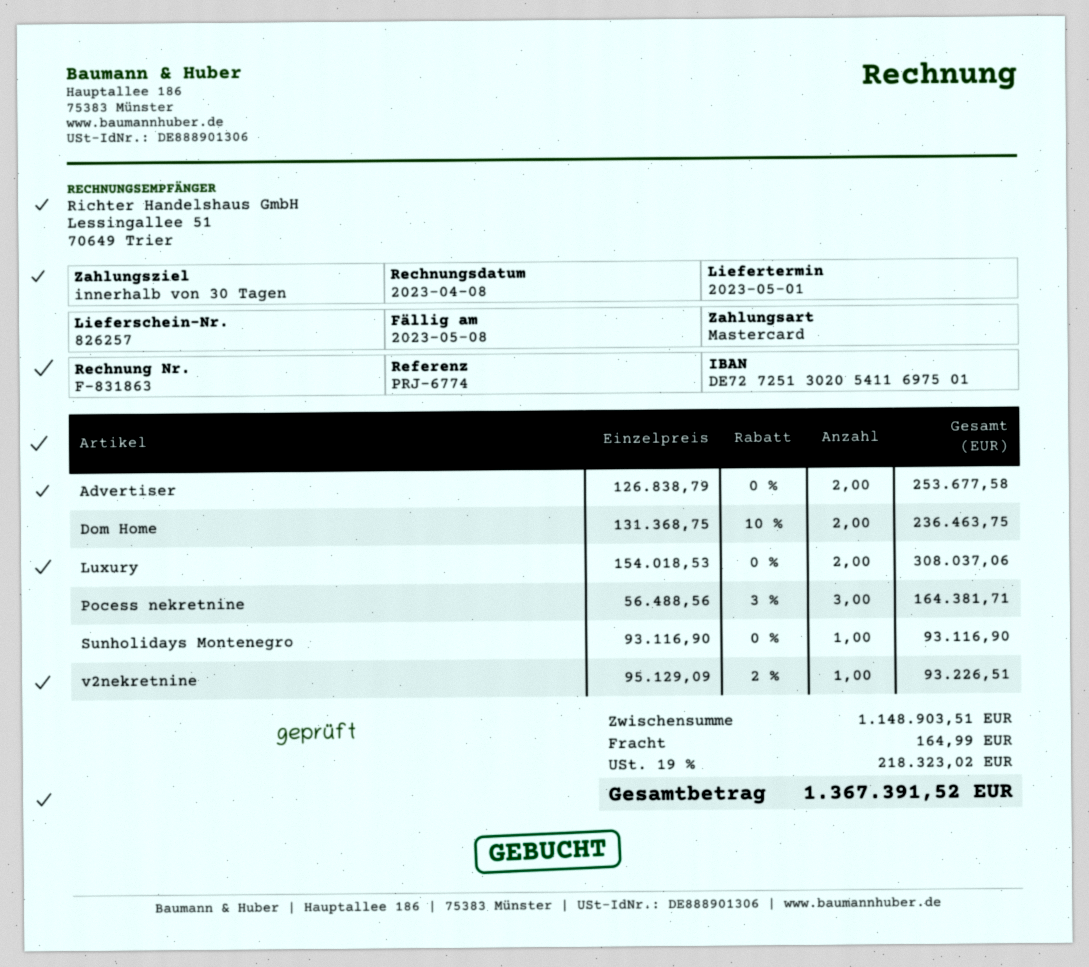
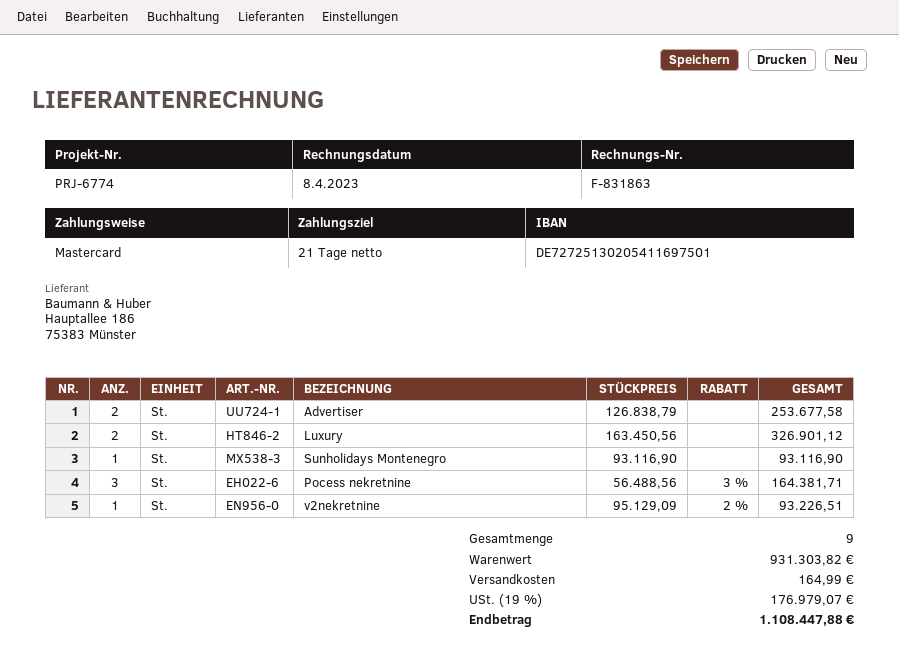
payment terms: 30 days -> 21 days
Dom Home: 2 x 131368.75 - 10% = 236463.75 -> none
Luxury: 2 x 154018.53 = 308037.06 -> 2 x 163450.56 = 326901.12
subtotal: 1148903.51 -> 931303.82
tax: 19% = 218323.02 -> 19% = 176979.07
total: 1367391.52 -> 1108447.88

